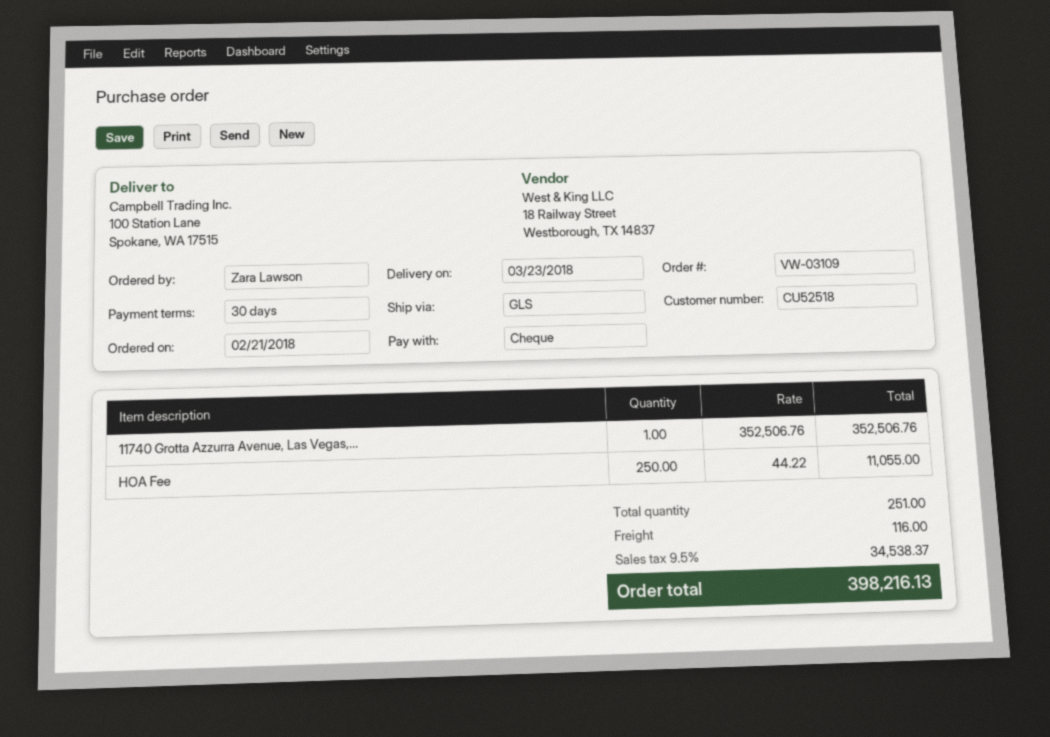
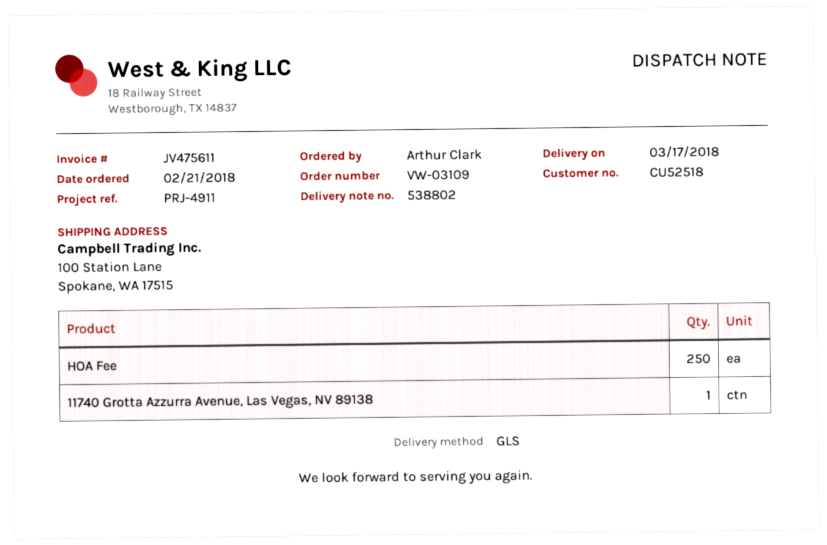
delivery date: 2018-03-23 -> 2018-03-17
ordered by: Zara Lawson -> Arthur Clark

